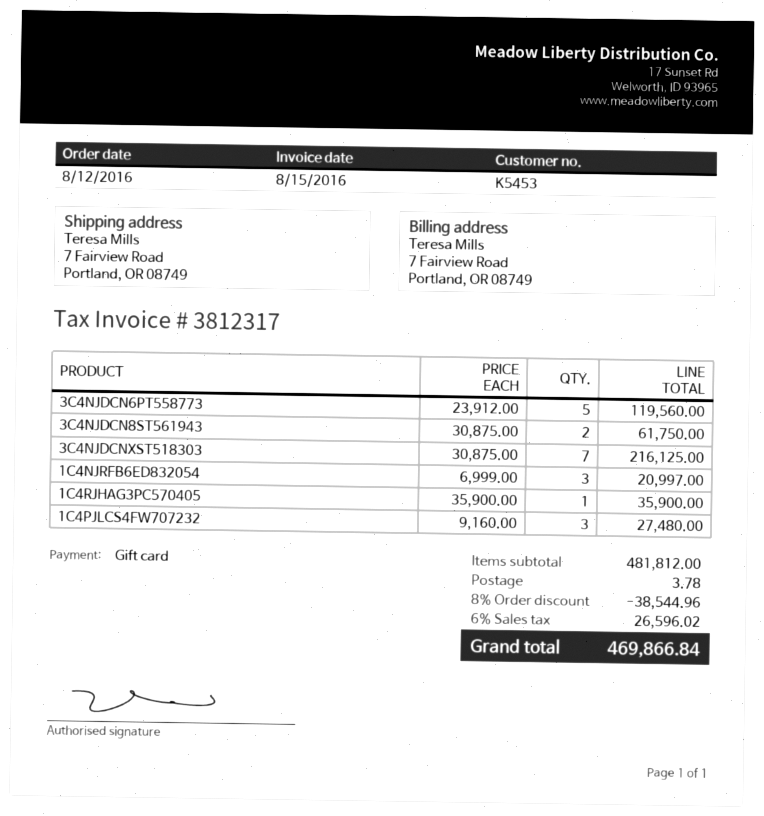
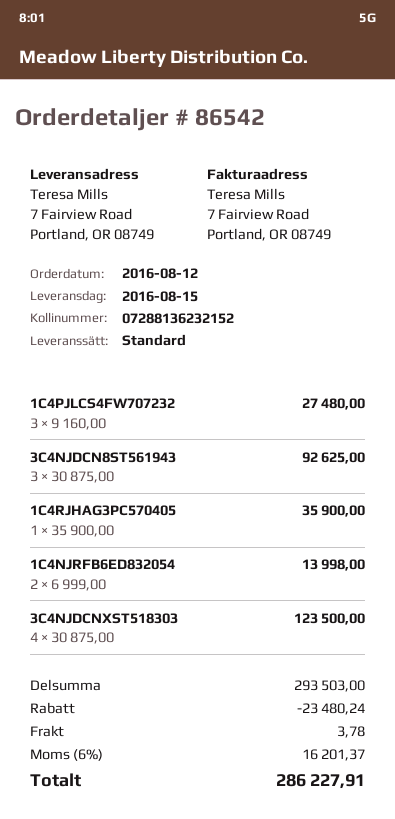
3C4NJDCN6PT558773: 5 x 23912.00 = 119560.00 -> none
3C4NJDCN8ST561943: 2 x 30875.00 = 61750.00 -> 3 x 30875.00 = 92625.00
3C4NJDCNXST518303: 7 x 30875.00 = 216125.00 -> 4 x 30875.00 = 123500.00
1C4NJRFB6ED832054: 3 x 6999.00 = 20997.00 -> 2 x 6999.00 = 13998.00
subtotal: 481812.00 -> 293503.00
discount: 38544.96 -> 23480.24
tax: 6% = 26596.02 -> 6% = 16201.37
total: 469866.84 -> 286227.91

